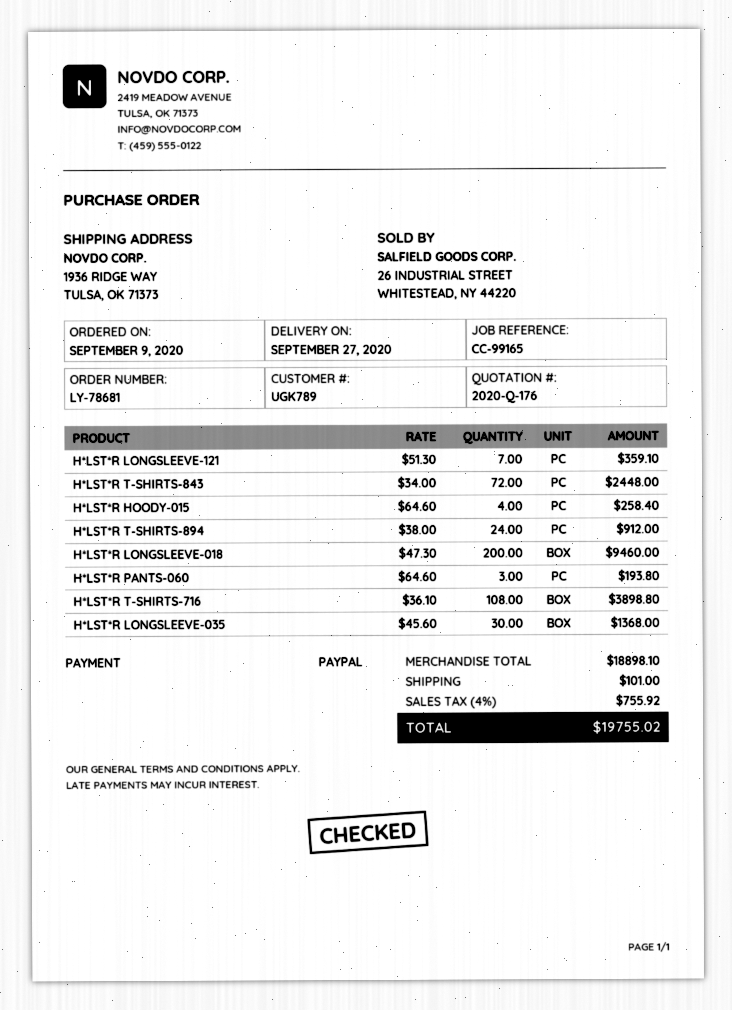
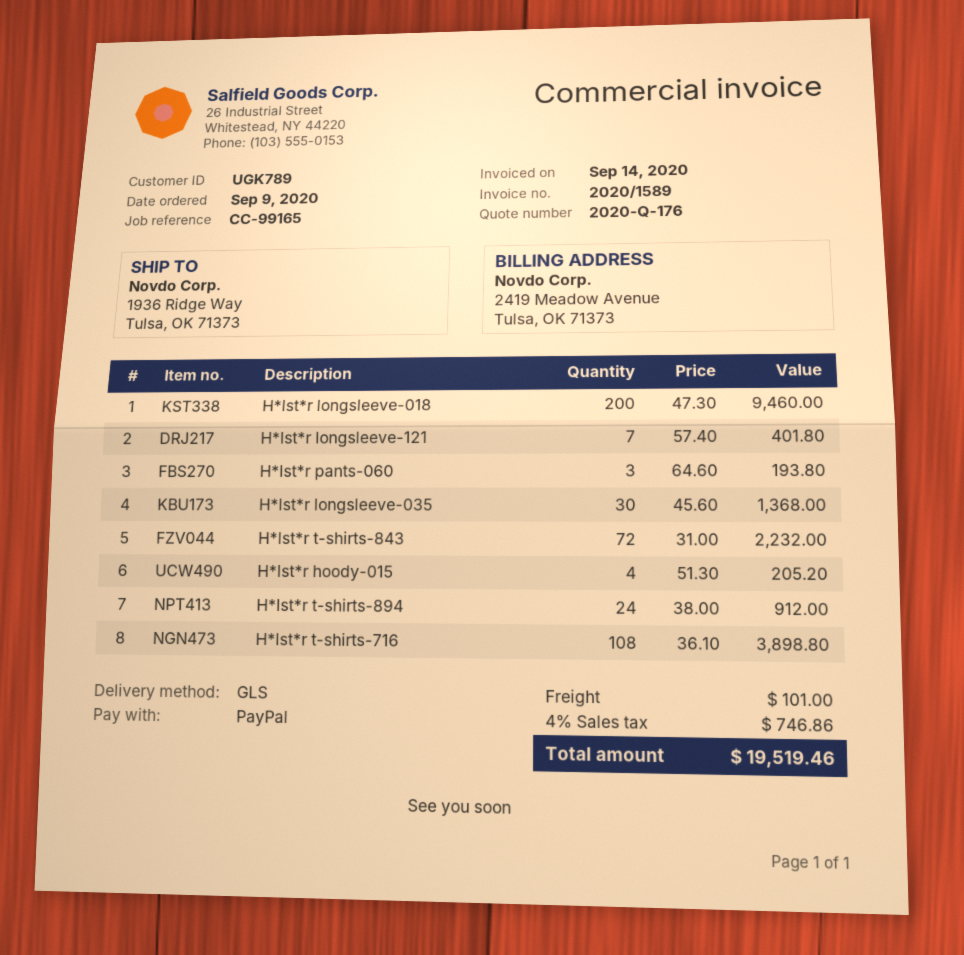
H*LST*R LONGSLEEVE-121: 7 x 51.30 = 359.10 -> 7 x 57.40 = 401.80
H*LST*R T-SHIRTS-843: 72 x 34.00 = 2448.00 -> 72 x 31.00 = 2232.00
H*LST*R HOODY-015: 4 x 64.60 = 258.40 -> 4 x 51.30 = 205.20
tax: 4% = 755.92 -> 4% = 746.86
total: 19755.02 -> 19519.46

